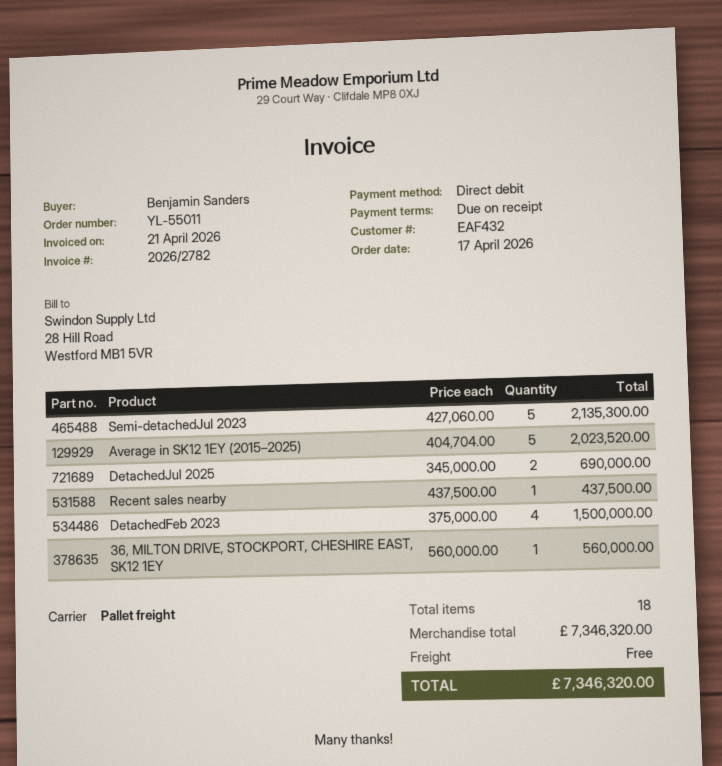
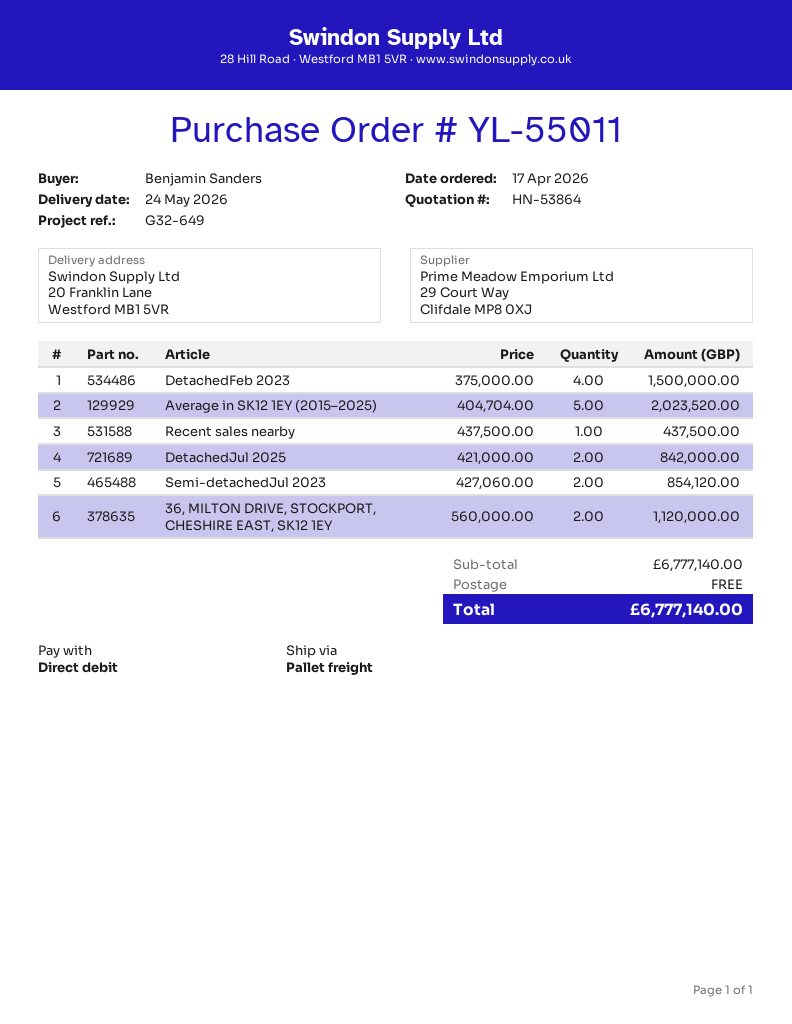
Semi-detachedJul 2023: 5 x 427060.00 = 2135300.00 -> 2 x 427060.00 = 854120.00
DetachedJul 2025: 2 x 345000.00 = 690000.00 -> 2 x 421000.00 = 842000.00
36, MILTON DRIVE, STOCKPORT, CHESHIRE EAST, SK12 1EY: 1 x 560000.00 = 560000.00 -> 2 x 560000.00 = 1120000.00
subtotal: 7346320.00 -> 6777140.00
total: 7346320.00 -> 6777140.00

